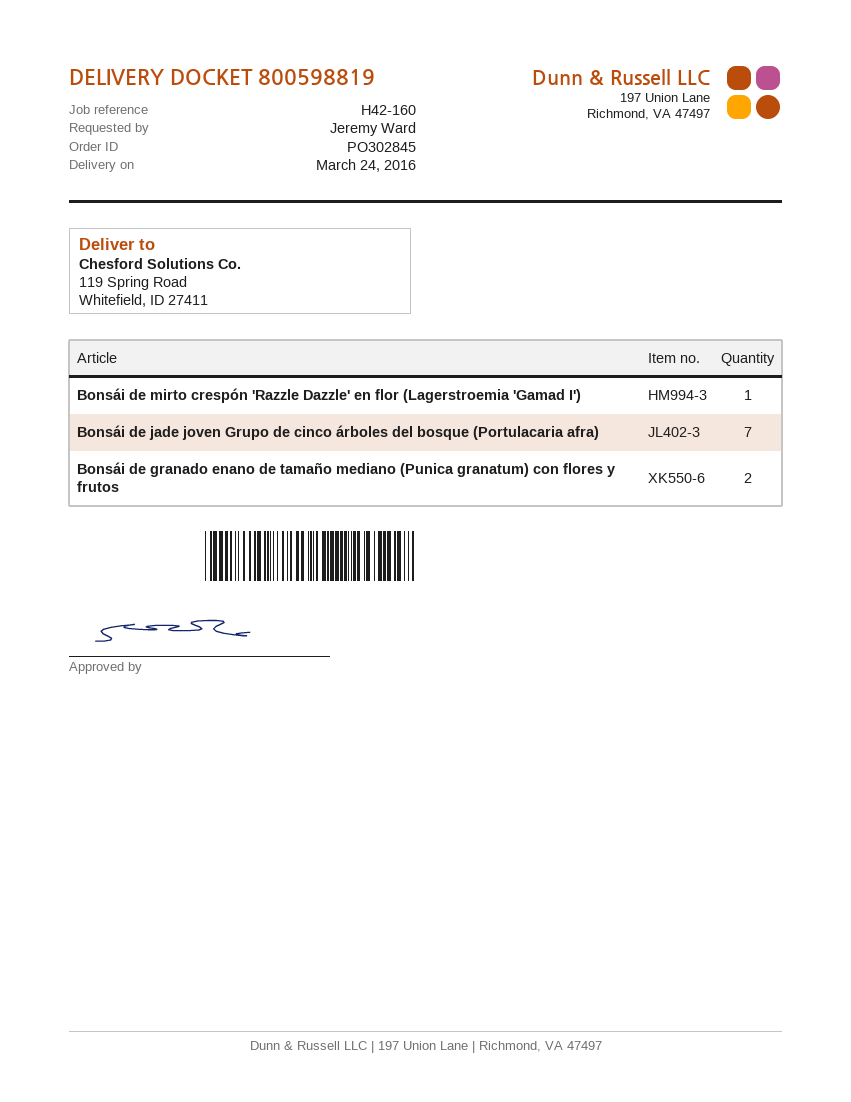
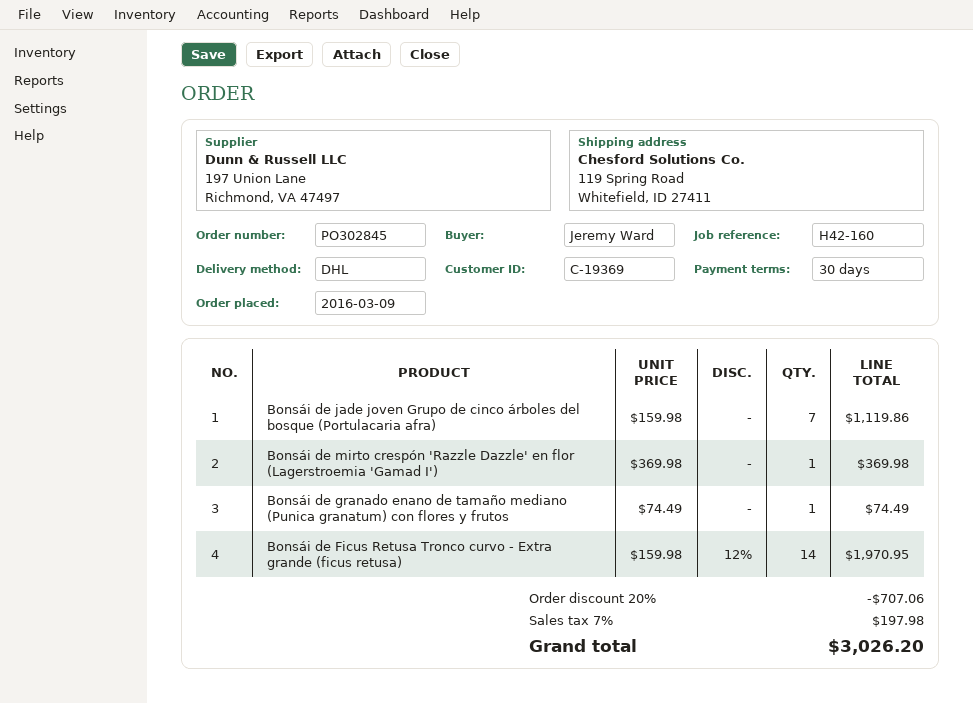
Bonsái de granado enano de tamaño mediano (Punica granatum) con flores y frutos: 2 -> 1
Bonsái de Ficus Retusa Tronco curvo - Extra grande (ficus retusa): none -> 14

